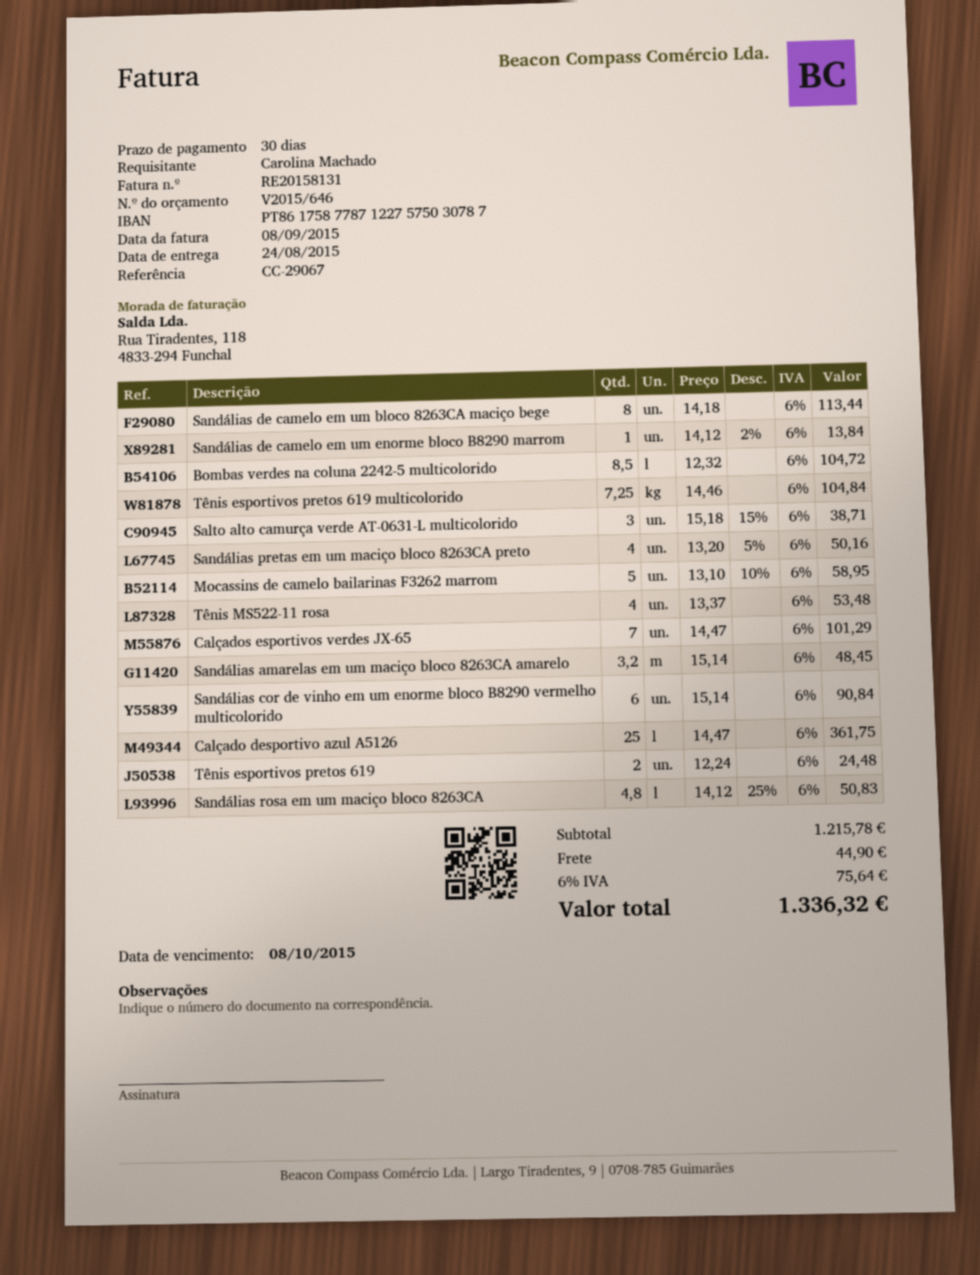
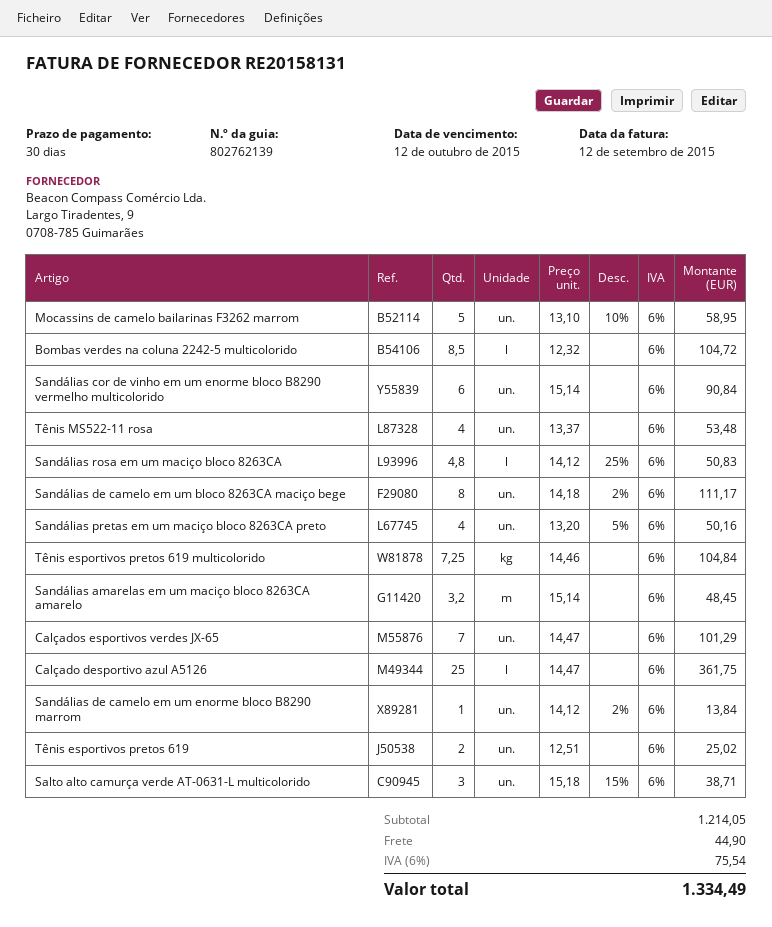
invoice date: 2015-09-08 -> 2015-09-12
due date: 2015-10-08 -> 2015-10-12
Sandálias de camelo em um bloco 8263CA maciço bege: 8 x 14.18 = 113.44 -> 8 x 14.18 - 2% = 111.17
Tênis esportivos pretos 619: 2 x 12.24 = 24.48 -> 2 x 12.51 = 25.02
subtotal: 1215.78 -> 1214.05
tax: 6% = 75.64 -> 6% = 75.54
total: 1336.32 -> 1334.49

